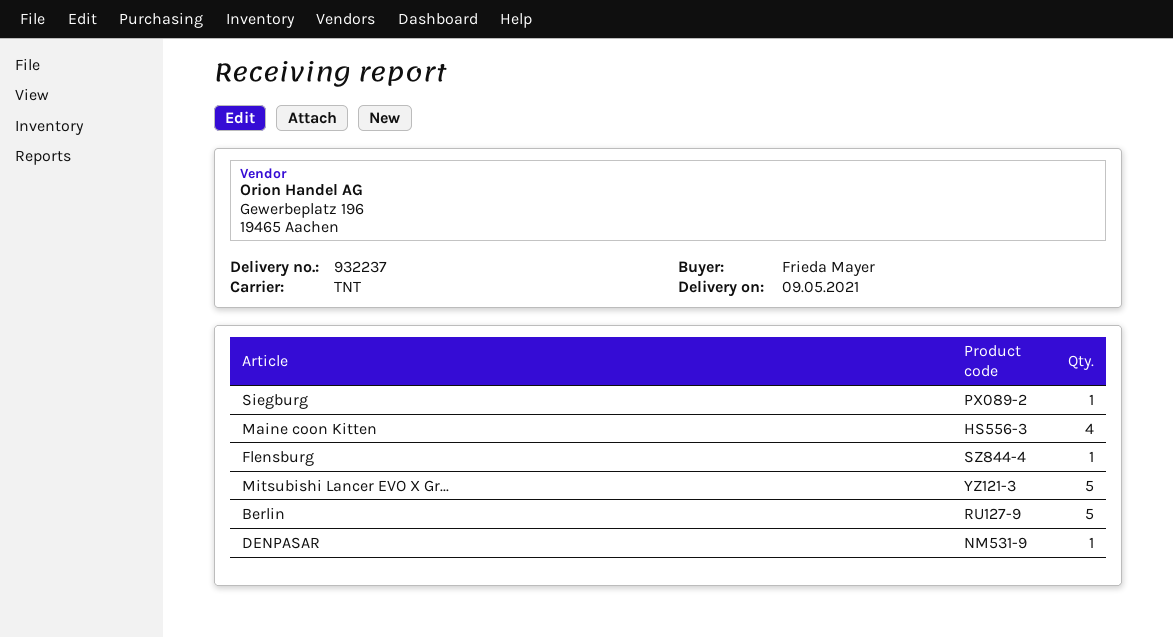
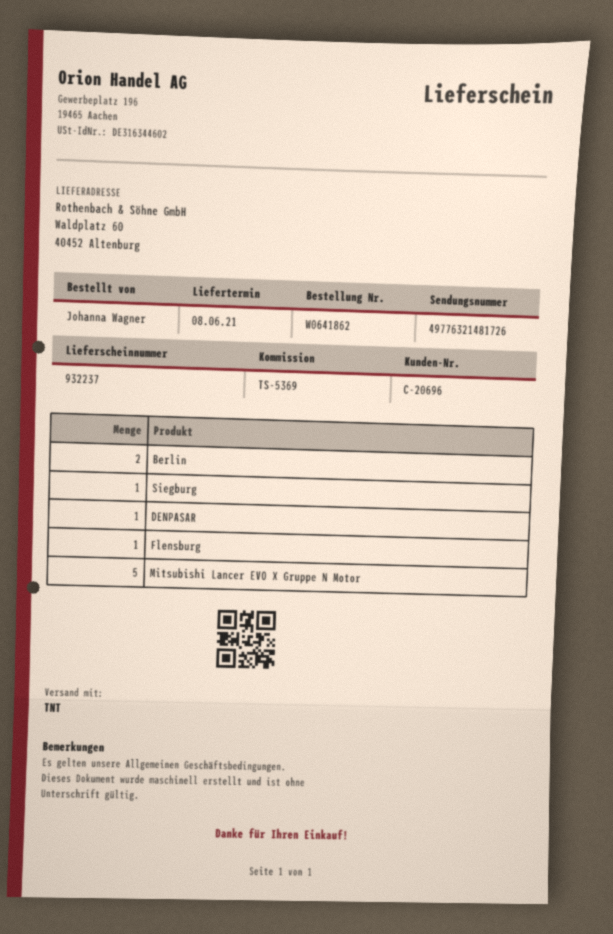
delivery date: 2021-05-09 -> 2021-06-08
ordered by: Frieda Mayer -> Johanna Wagner
Maine coon Kitten: 4 -> none
Berlin: 5 -> 2

